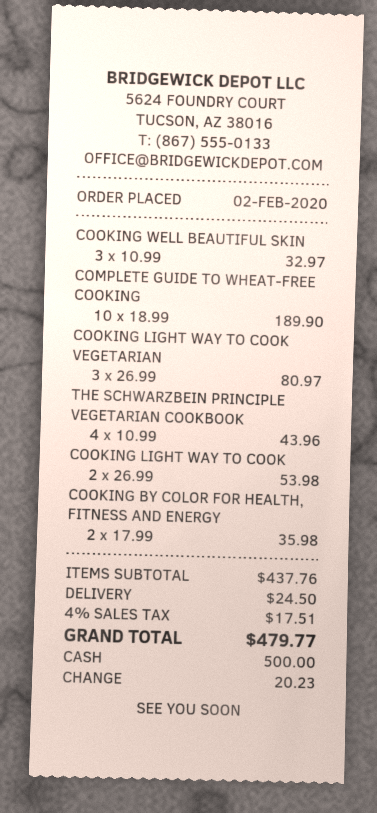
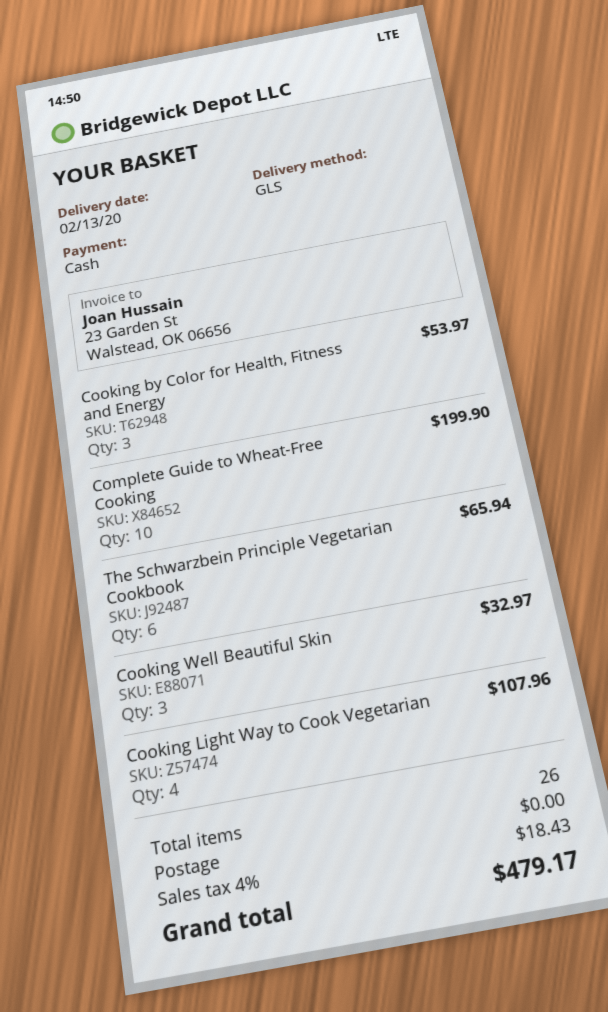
COMPLETE GUIDE TO WHEAT-FREE COOKING: 10 for 189.90 -> 10 for 199.90
COOKING LIGHT WAY TO COOK VEGETARIAN: 3 for 80.97 -> 4 for 107.96
THE SCHWARZBEIN PRINCIPLE VEGETARIAN COOKBOOK: 4 for 43.96 -> 6 for 65.94
COOKING LIGHT WAY TO COOK: 2 for 53.98 -> none
COOKING BY COLOR FOR HEALTH, FITNESS AND ENERGY: 2 for 35.98 -> 3 for 53.97
shipping: 24.50 -> 0.00
tax: 4% = 17.51 -> 4% = 18.43
total: 479.77 -> 479.17

